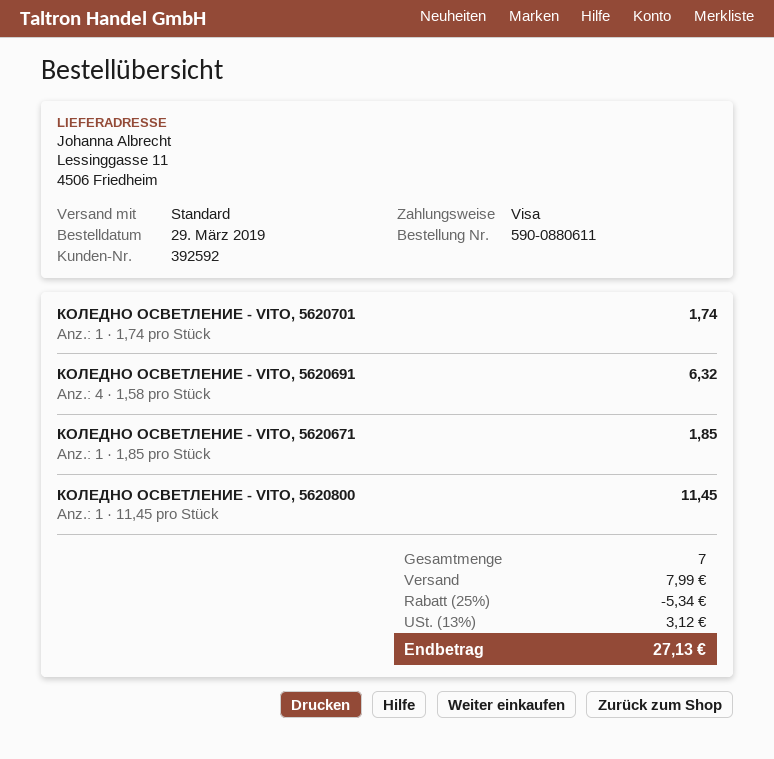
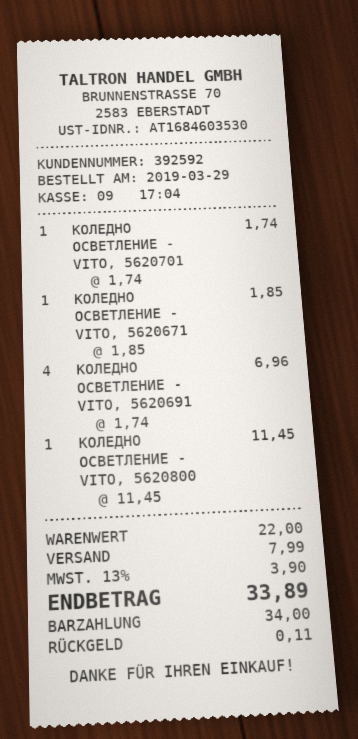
payment method: Visa -> cash
КОЛЕДНО ОСВЕТЛЕНИЕ - VITO, 5620691: 4 x 1.58 = 6.32 -> 4 x 1.74 = 6.96
discount: 25% = 5.34 -> none
tax: 13% = 3.12 -> 13% = 3.90
total: 27.13 -> 33.89

